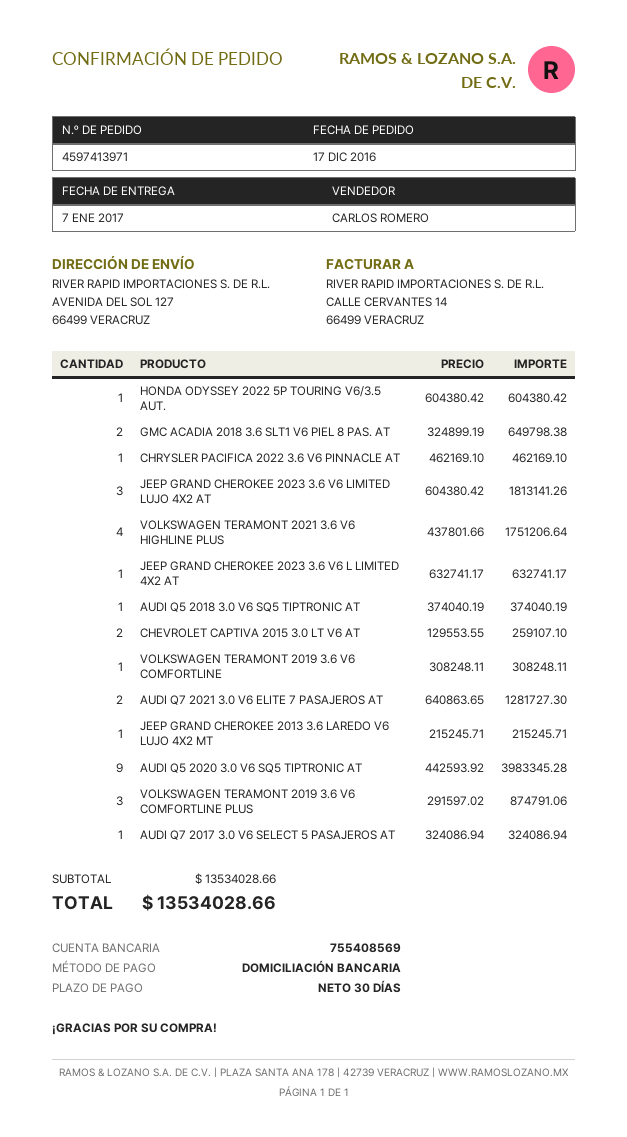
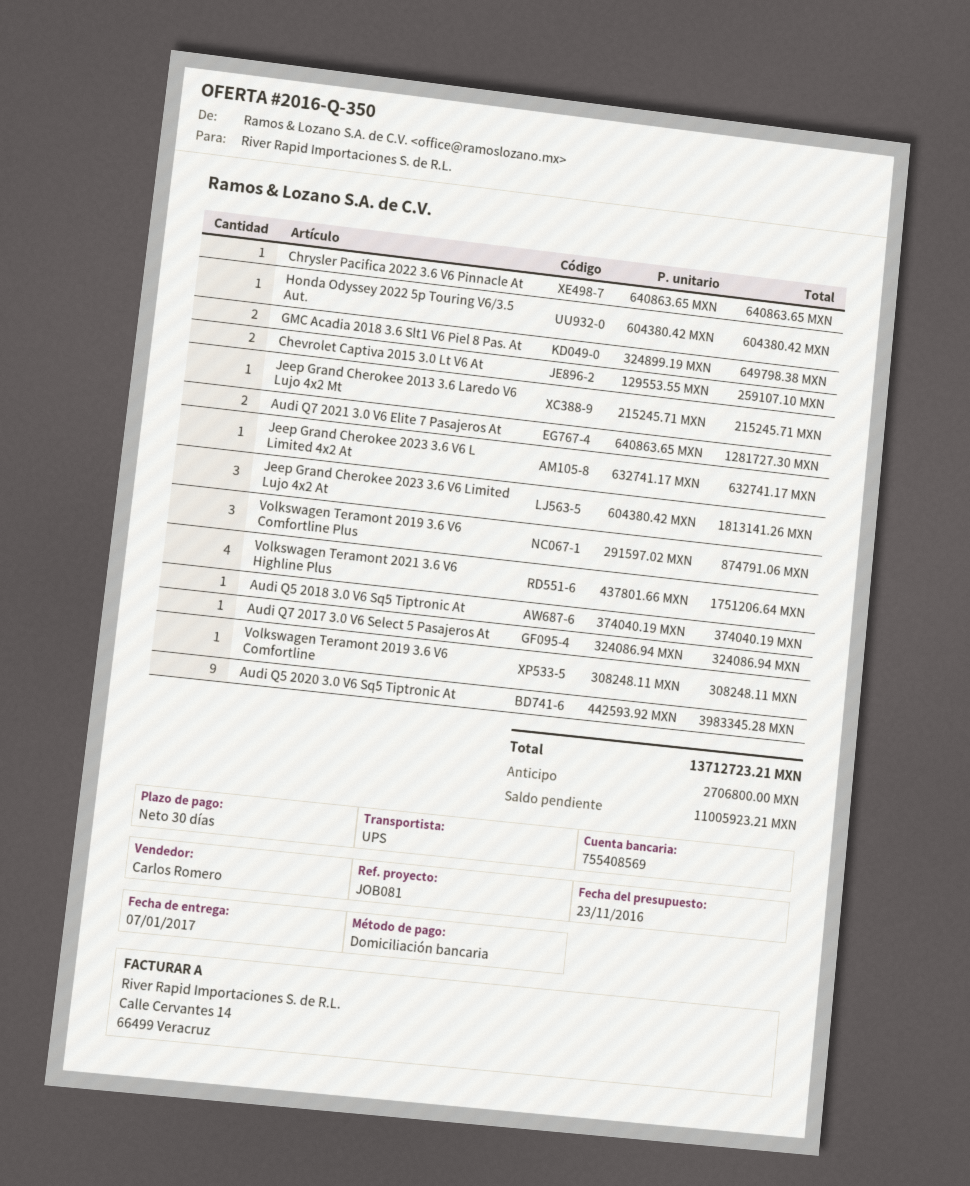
CHRYSLER PACIFICA 2022 3.6 V6 PINNACLE AT: 1 x 462169.10 = 462169.10 -> 1 x 640863.65 = 640863.65
total: 13534028.66 -> 13712723.21

